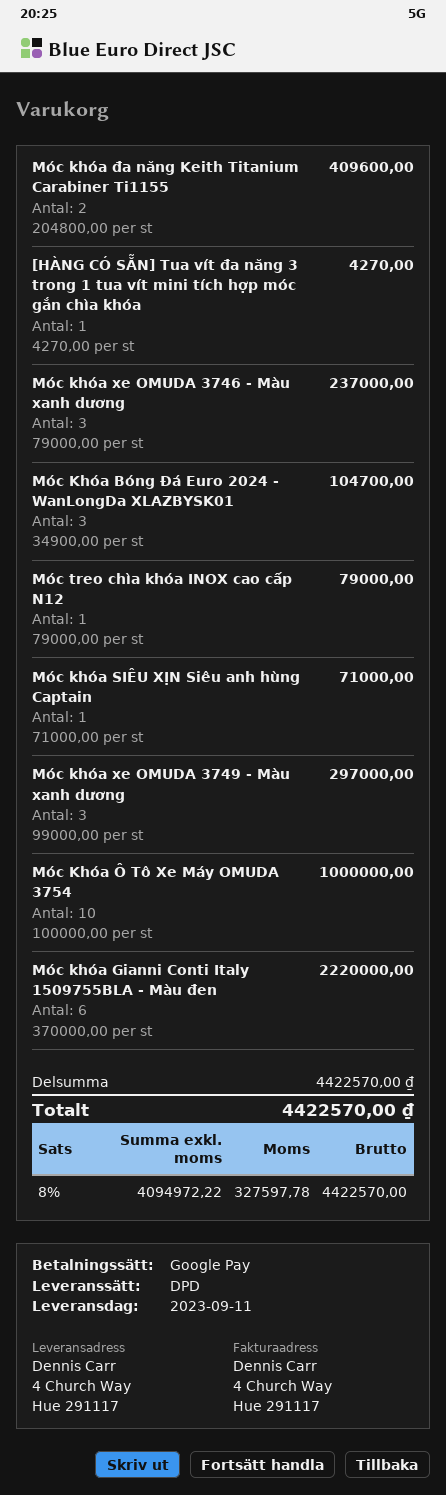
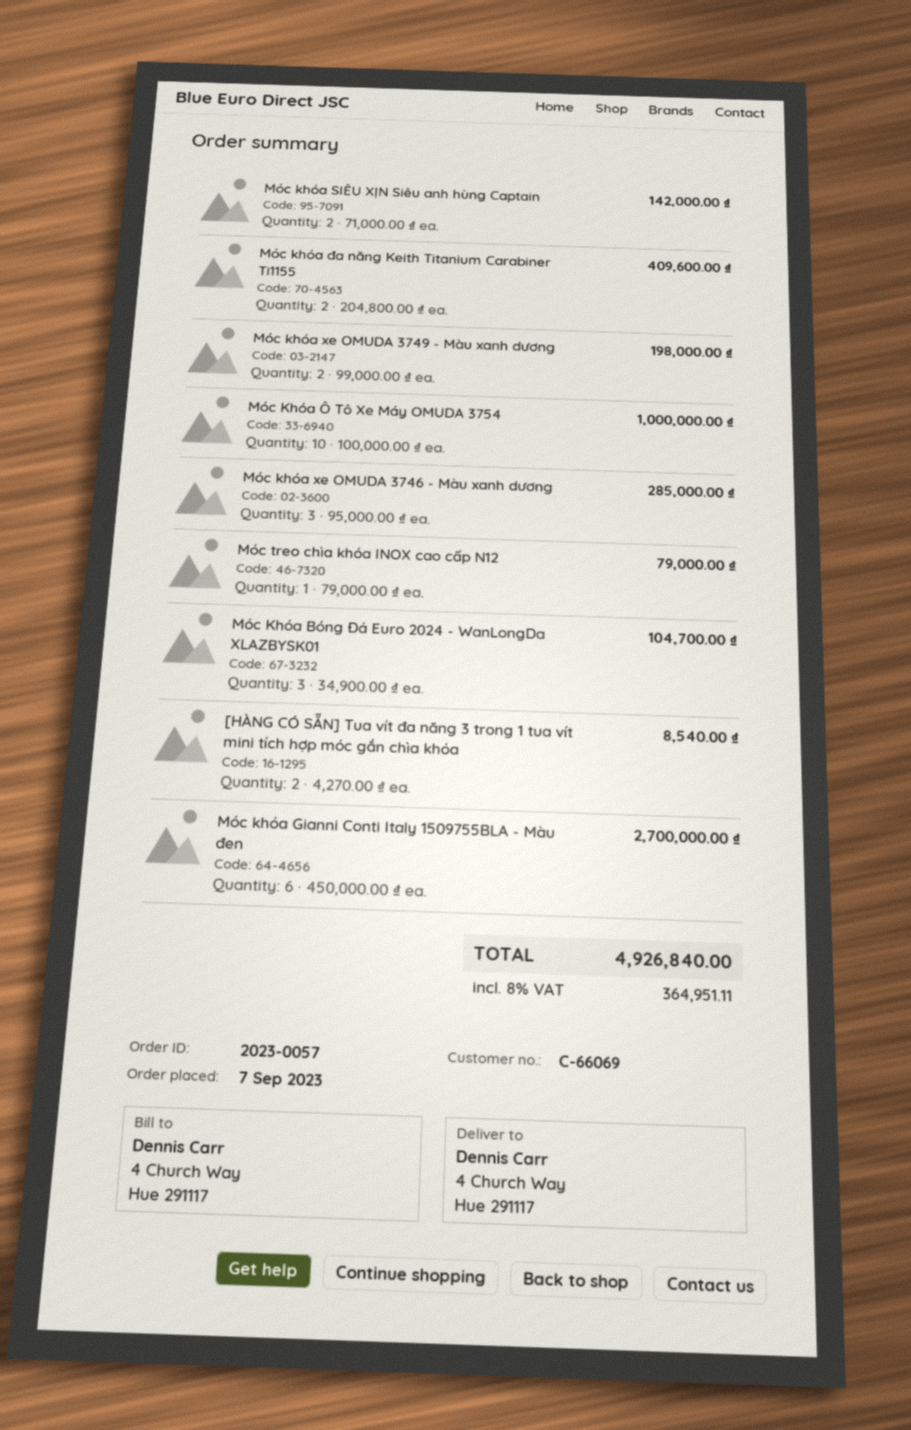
[HÀNG CÓ SẴN] Tua vít đa năng 3 trong 1 tua vít mini tích hợp móc gắn chìa khóa: 1 x 4270.00 = 4270.00 -> 2 x 4270.00 = 8540.00
Móc khóa xe OMUDA 3746 - Màu xanh dương: 3 x 79000.00 = 237000.00 -> 3 x 95000.00 = 285000.00
Móc khóa SIÊU XỊN Siêu anh hùng Captain: 1 x 71000.00 = 71000.00 -> 2 x 71000.00 = 142000.00
Móc khóa xe OMUDA 3749 - Màu xanh dương: 3 x 99000.00 = 297000.00 -> 2 x 99000.00 = 198000.00
Móc khóa Gianni Conti Italy 1509755BLA - Màu đen: 6 x 370000.00 = 2220000.00 -> 6 x 450000.00 = 2700000.00
tax: 8% = 327597.78 -> 8% = 364951.11
total: 4422570.00 -> 4926840.00

